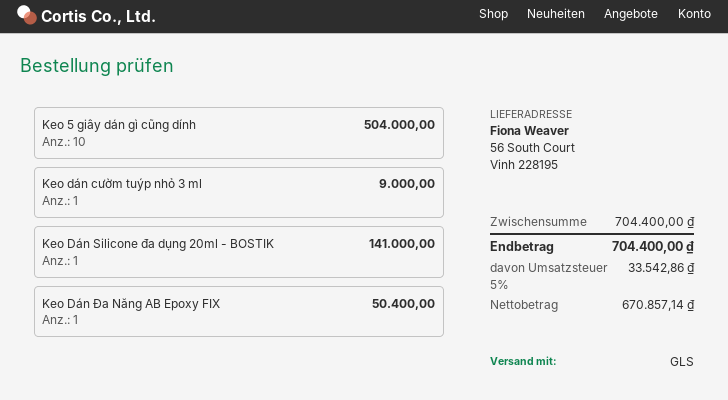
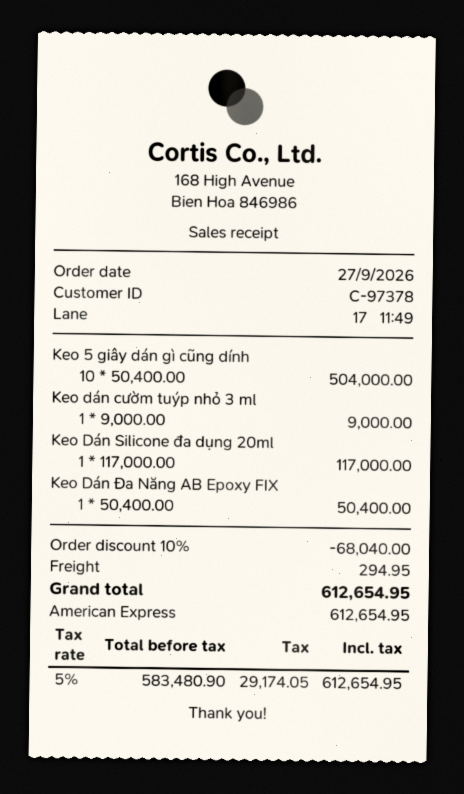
Keo Dán Silicone đa dụng 20ml - BOSTIK: 1 for 141000.00 -> 1 for 117000.00
discount: none -> 10% = 68040.00
shipping: none -> 294.95
net: 670857.14 -> 583480.90
tax: 5% = 33542.86 -> 5% = 29174.05
total: 704400.00 -> 612654.95

